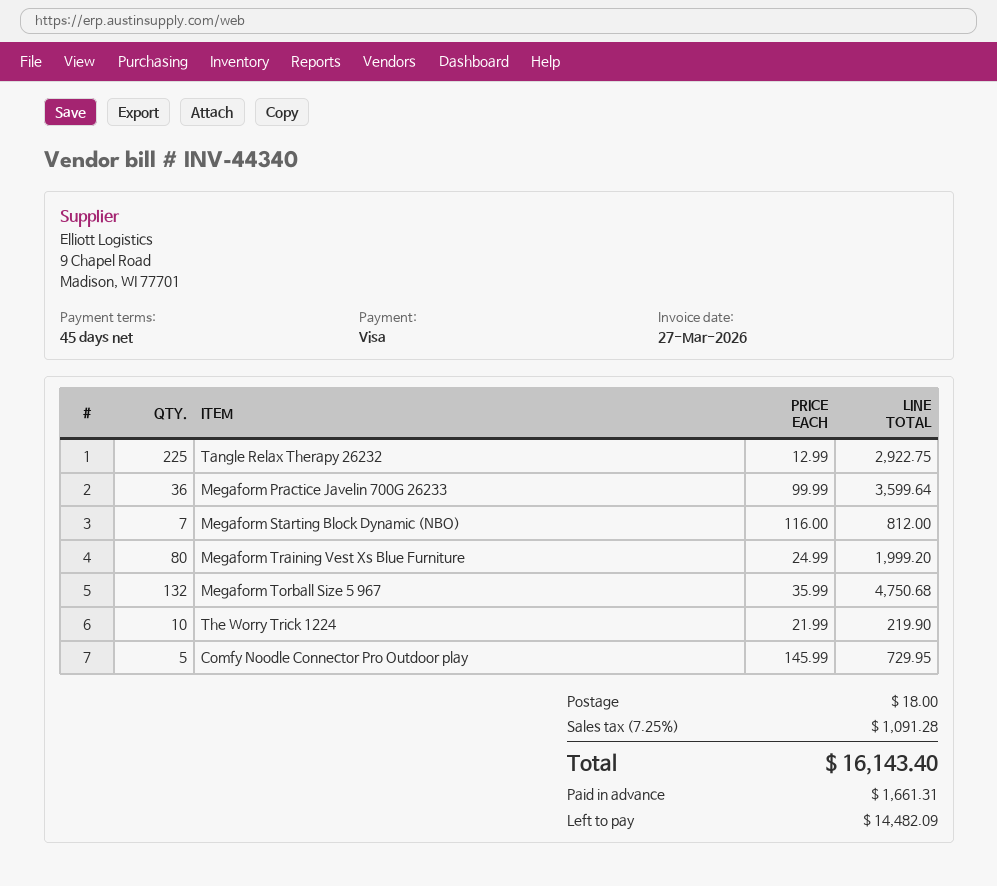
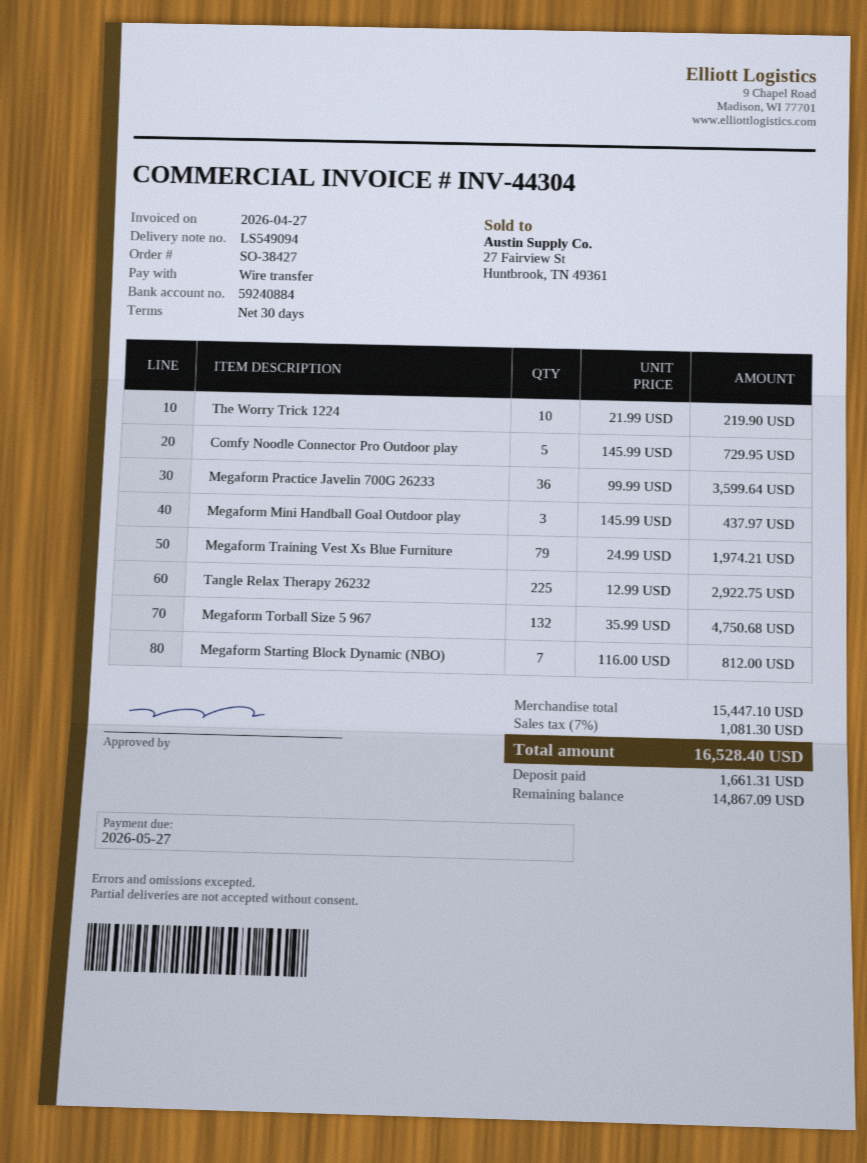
invoice number: INV-44340 -> INV-44304
invoice date: 2026-03-27 -> 2026-04-27
payment terms: 45 days -> 30 days
payment method: Visa -> bank transfer
Megaform Training Vest Xs Blue Furniture: 80 x 24.99 = 1999.20 -> 79 x 24.99 = 1974.21
Megaform Mini Handball Goal Outdoor play: none -> 3 x 145.99 = 437.97
shipping: 18.00 -> none
tax: 7.25% = 1091.28 -> 7% = 1081.30
total: 16143.40 -> 16528.40
balance: 14482.09 -> 14867.09

